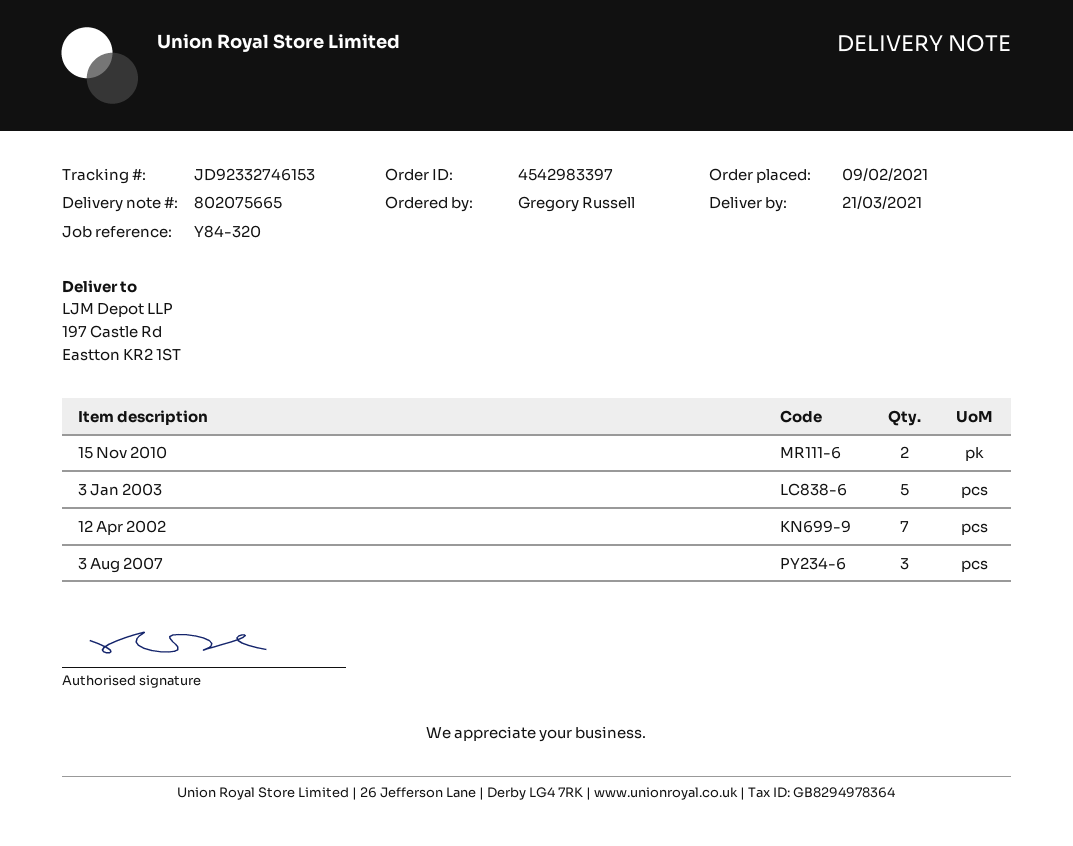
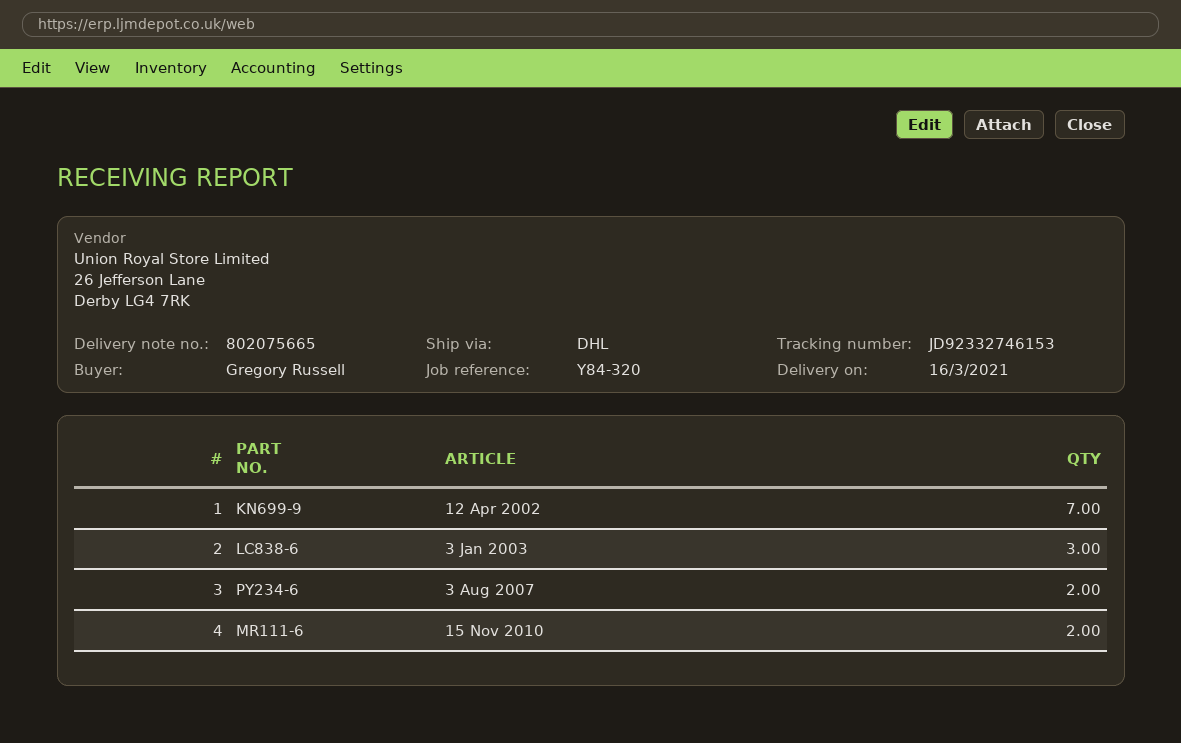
delivery date: 2021-03-21 -> 2021-03-16
3 Jan 2003: 5 -> 3
3 Aug 2007: 3 -> 2

